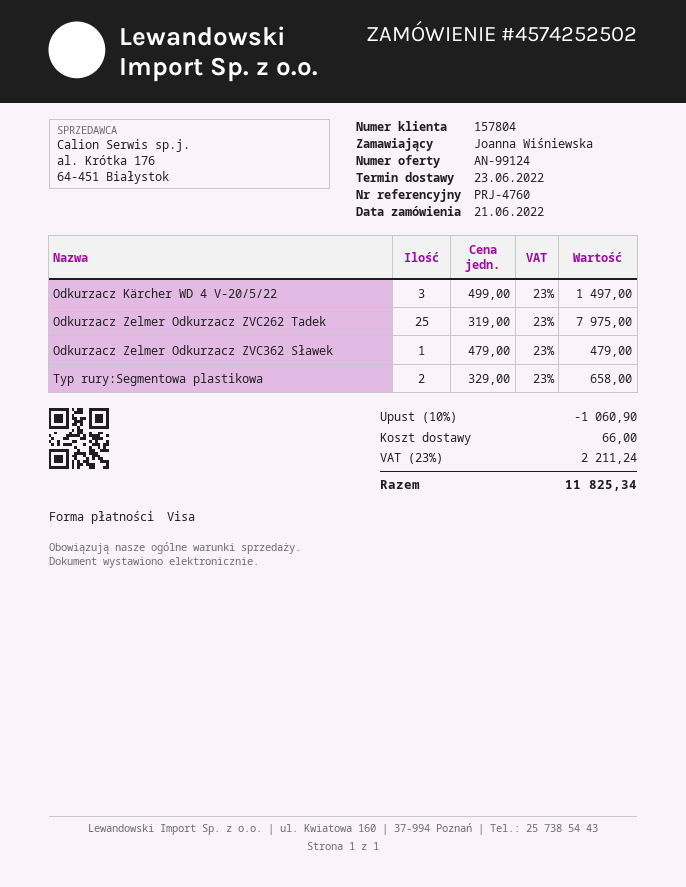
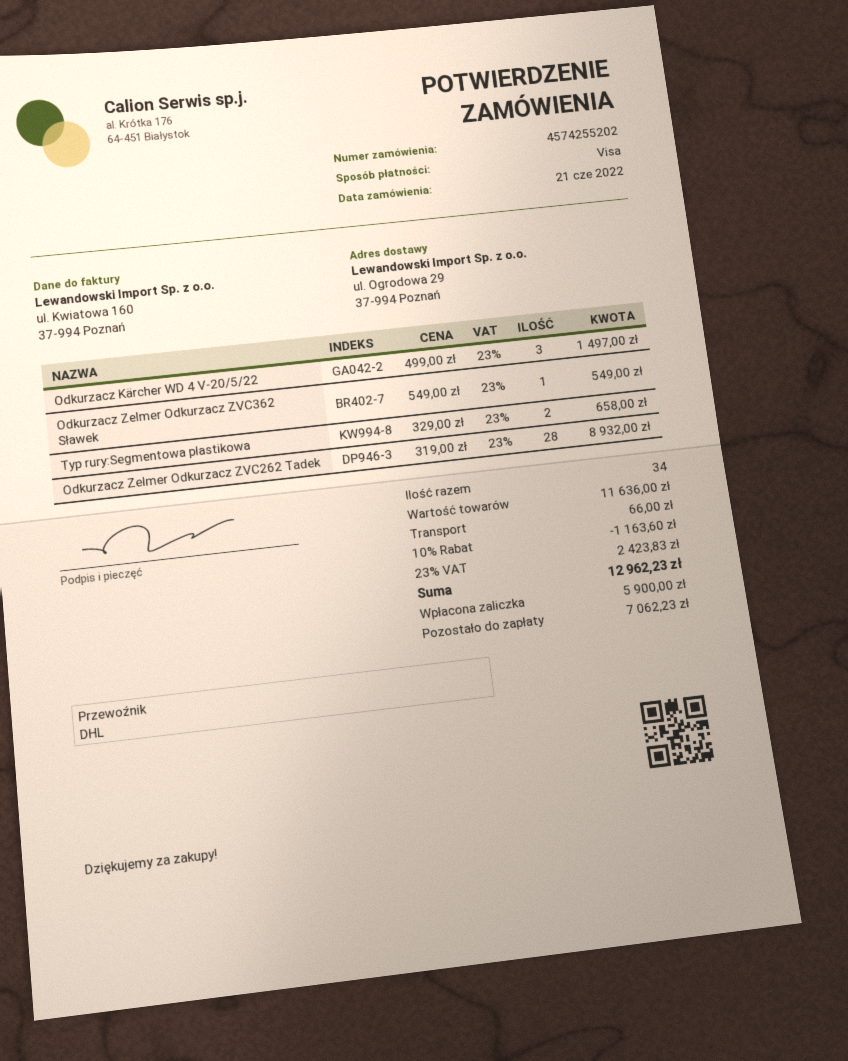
order number: 4574252502 -> 4574255202
Odkurzacz Zelmer Odkurzacz ZVC262 Tadek: 25 x 319.00 = 7975.00 -> 28 x 319.00 = 8932.00
Odkurzacz Zelmer Odkurzacz ZVC362 Sławek: 1 x 479.00 = 479.00 -> 1 x 549.00 = 549.00
discount: 10% = 1060.90 -> 10% = 1163.60
tax: 23% = 2211.24 -> 23% = 2423.83
total: 11825.34 -> 12962.23

